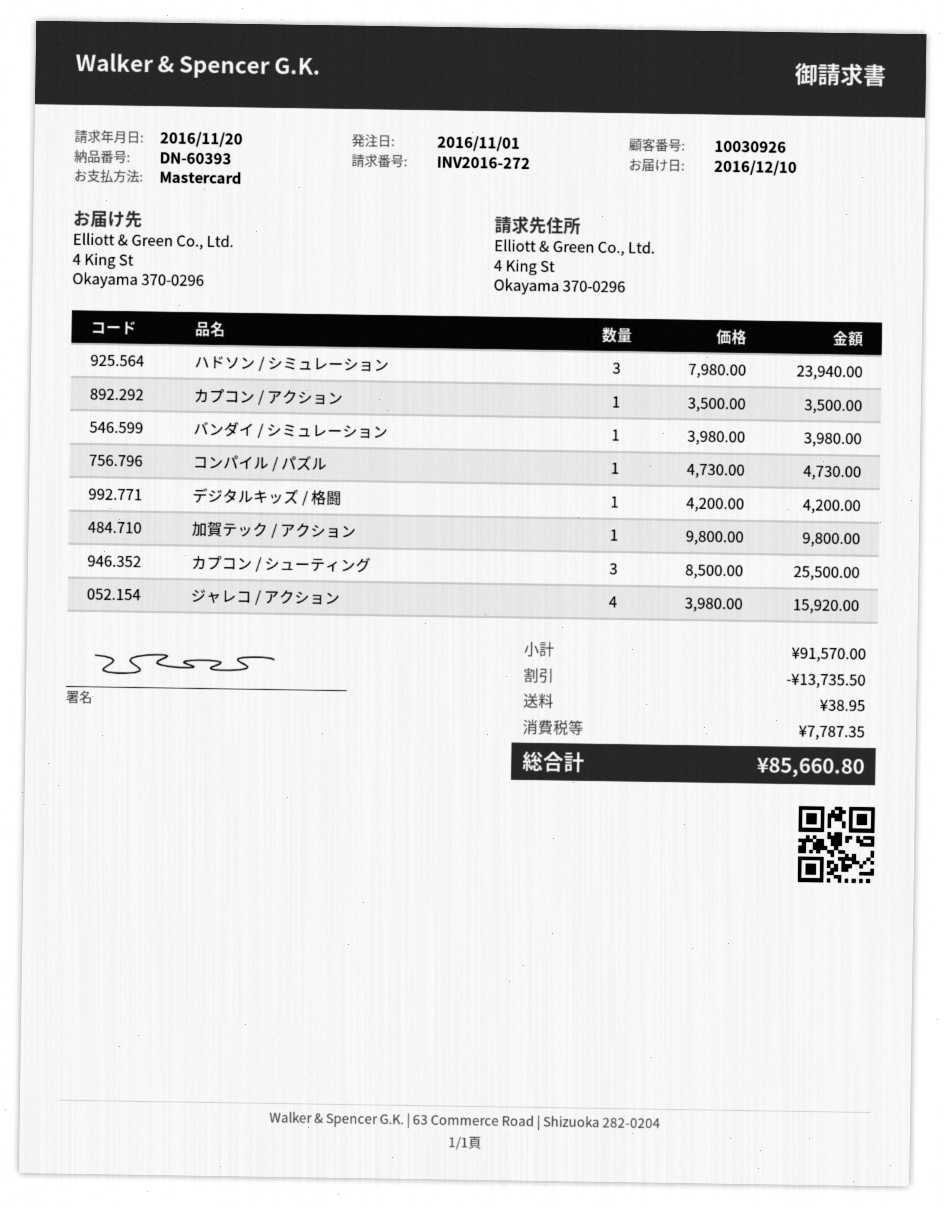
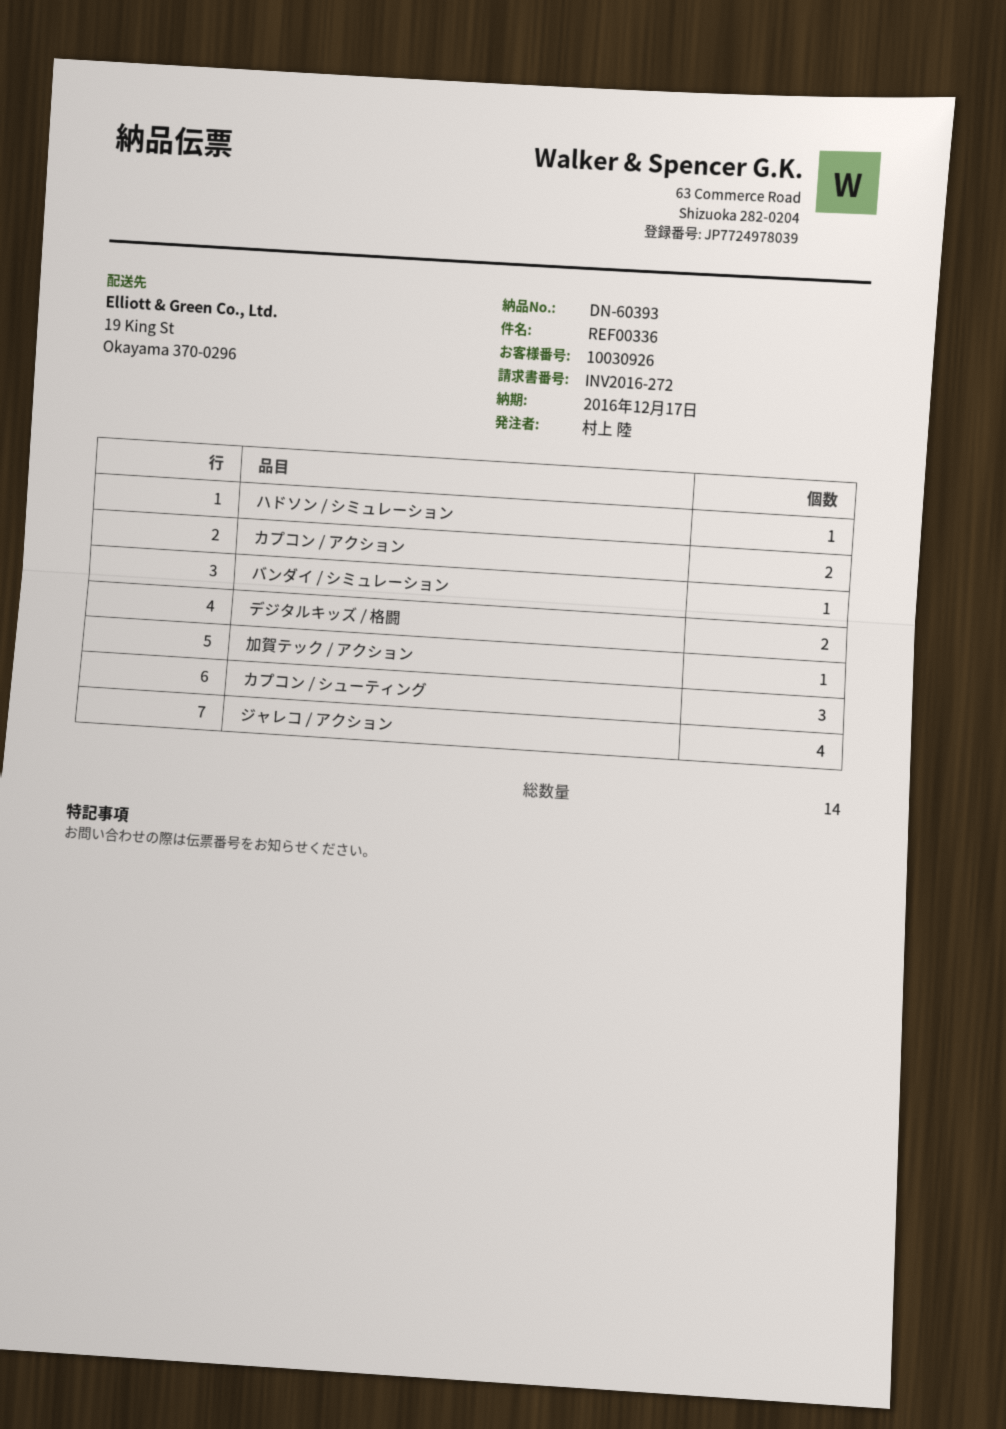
delivery date: 2016-12-10 -> 2016-12-17
ship to: 4 King St, Okayama 370-0296 -> 19 King St, Okayama 370-0296
ハドソン / シミュレーション: 3 -> 1
カプコン / アクション: 1 -> 2
コンパイル / パズル: 1 -> none
デジタルキッズ / 格闘: 1 -> 2

